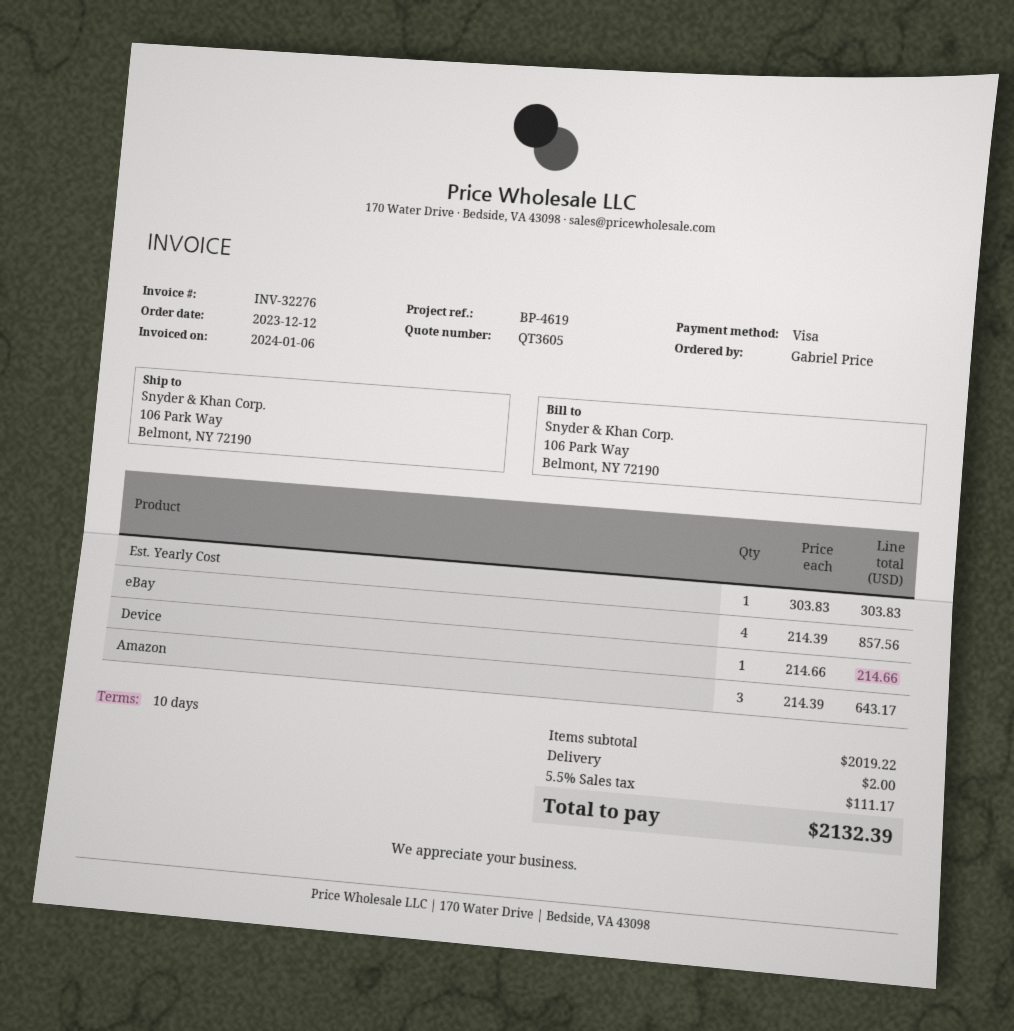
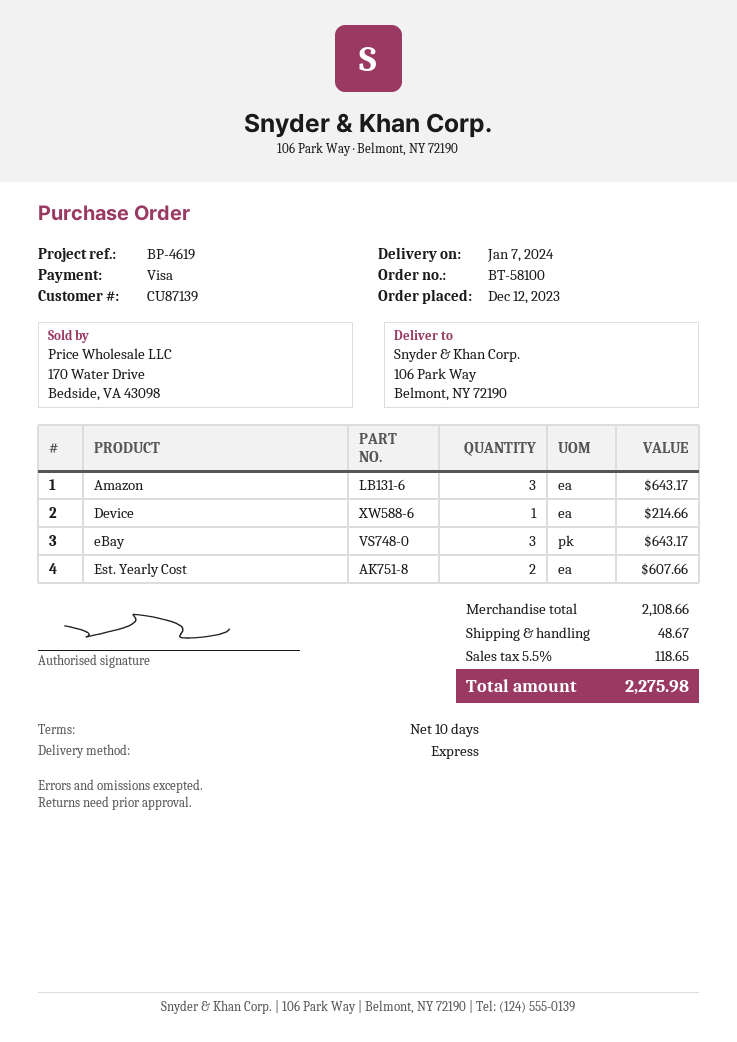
Est. Yearly Cost: 1 for 303.83 -> 2 for 607.66
eBay: 4 for 857.56 -> 3 for 643.17
subtotal: 2019.22 -> 2108.66
shipping: 2.00 -> 48.67
tax: 5.5% = 111.17 -> 5.5% = 118.65
total: 2132.39 -> 2275.98

